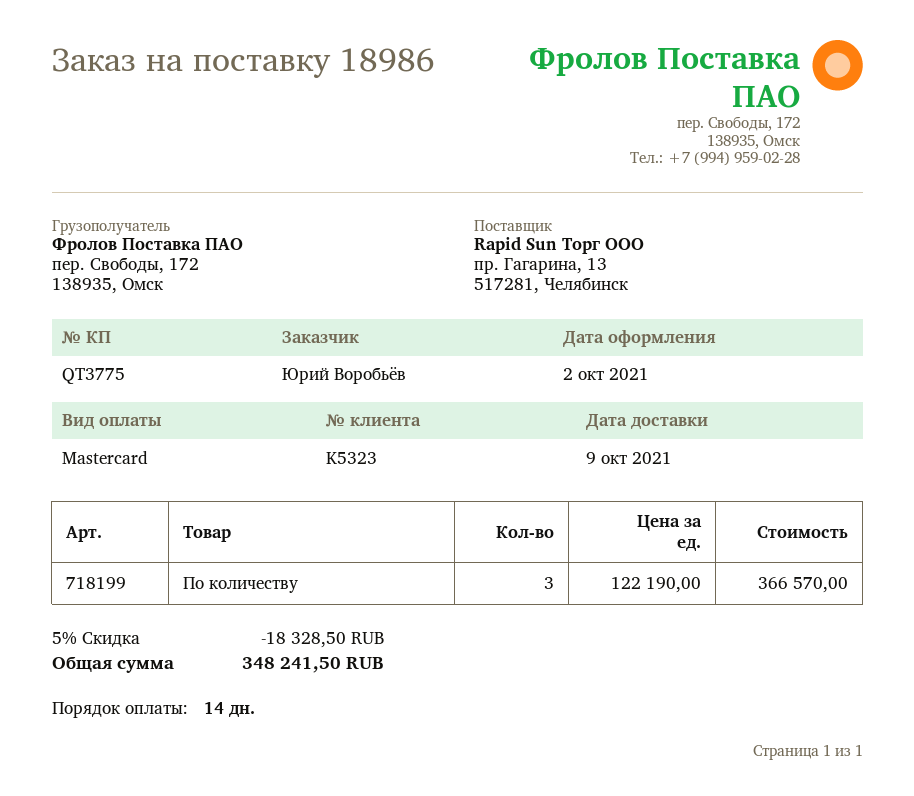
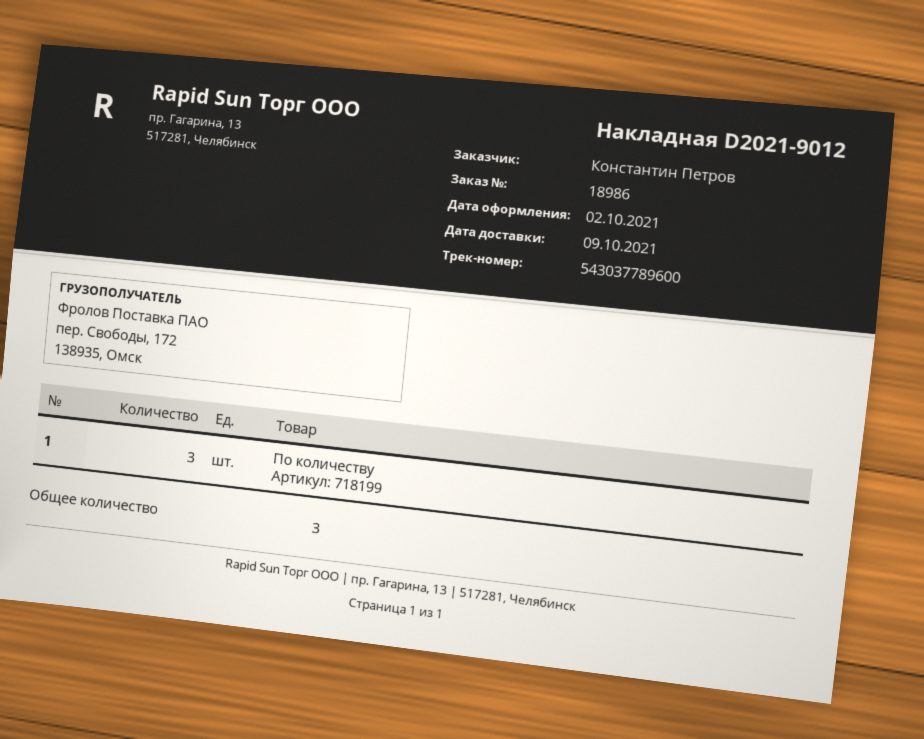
ordered by: Юрий Воробьёв -> Константин Петров

